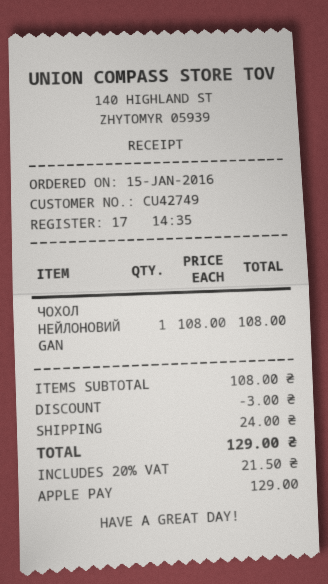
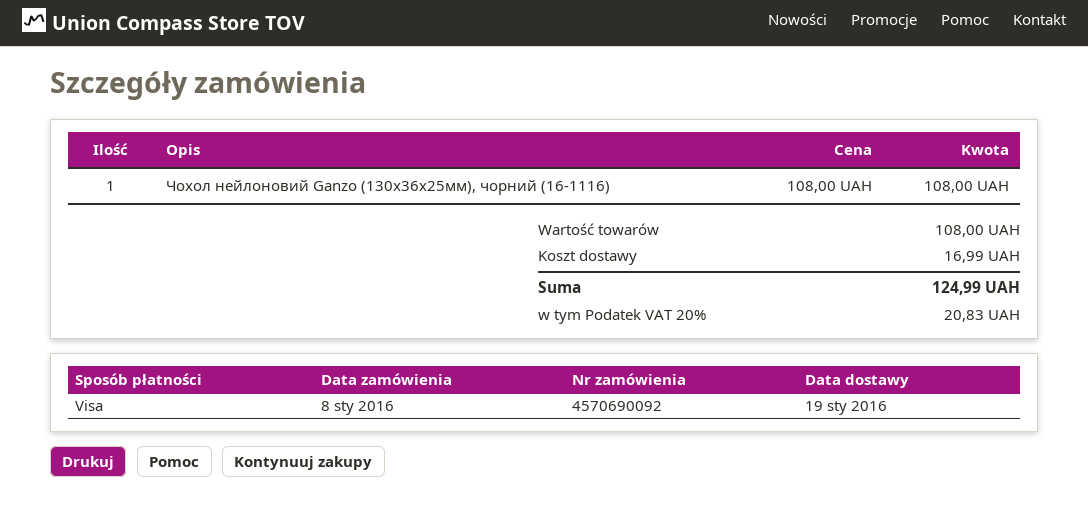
order date: 2016-01-15 -> 2016-01-08
payment method: Apple Pay -> Visa
discount: 3.00 -> none
shipping: 24.00 -> 16.99
tax: 20% = 21.50 -> 20% = 20.83
total: 129.00 -> 124.99

